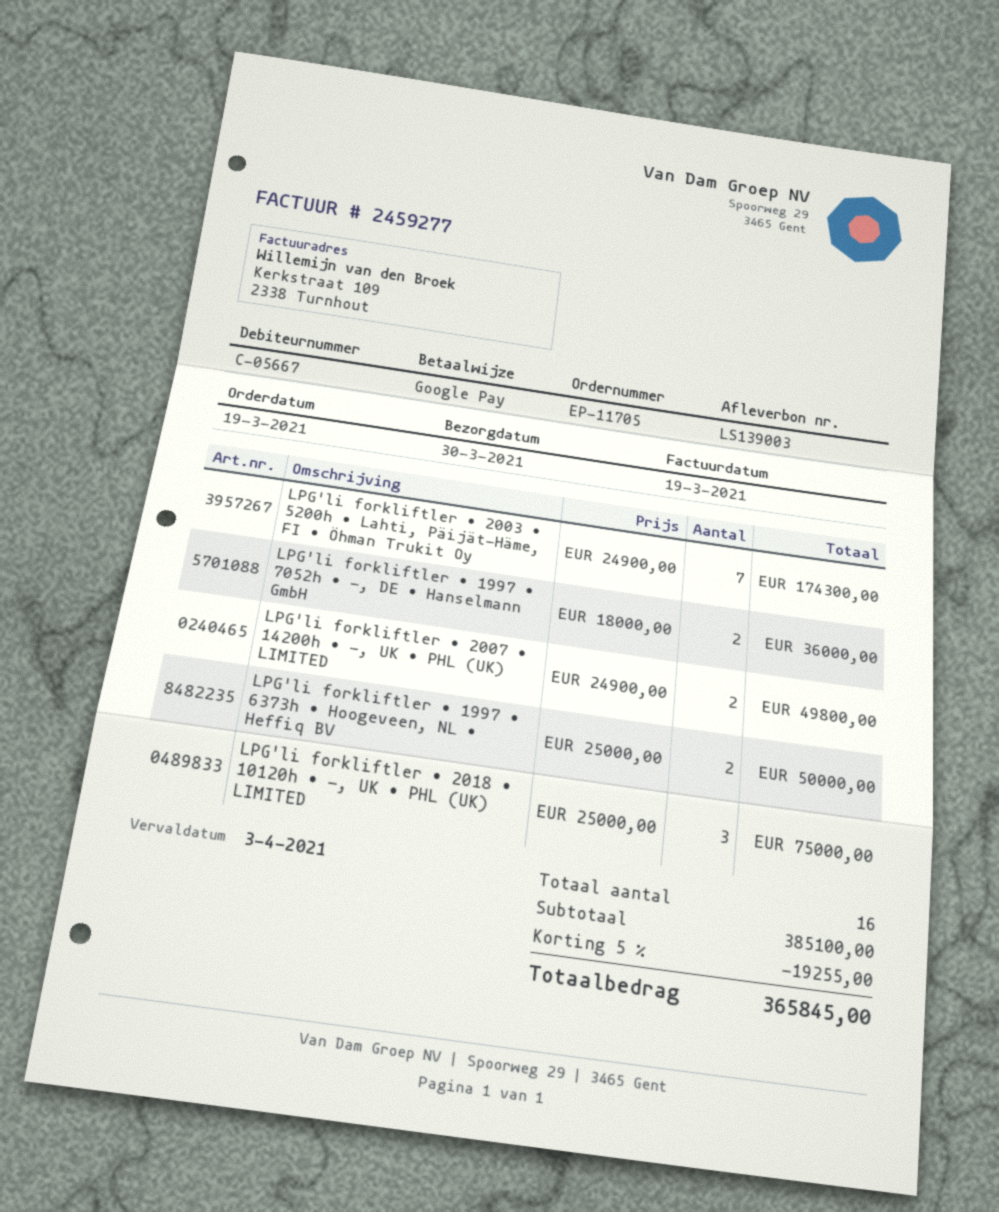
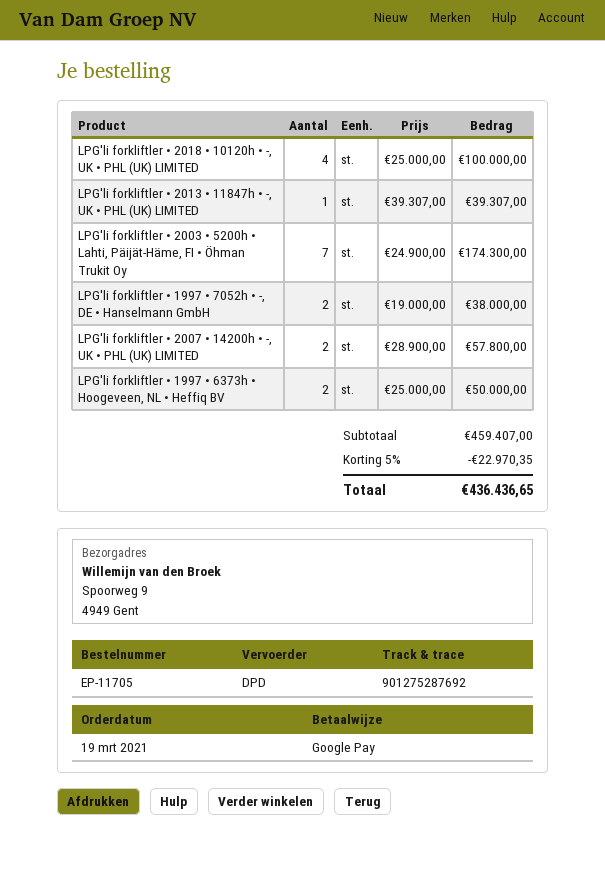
LPG'li forkliftler • 1997 • 7052h • -, DE • Hanselmann GmbH: 2 x 18000.00 = 36000.00 -> 2 x 19000.00 = 38000.00
LPG'li forkliftler • 2007 • 14200h • -, UK • PHL (UK) LIMITED: 2 x 24900.00 = 49800.00 -> 2 x 28900.00 = 57800.00
LPG'li forkliftler • 2018 • 10120h • -, UK • PHL (UK) LIMITED: 3 x 25000.00 = 75000.00 -> 4 x 25000.00 = 100000.00
LPG'li forkliftler • 2013 • 11847h • -, UK • PHL (UK) LIMITED: none -> 1 x 39307.00 = 39307.00
subtotal: 385100.00 -> 459407.00
discount: 5% = 19255.00 -> 5% = 22970.35
total: 365845.00 -> 436436.65

